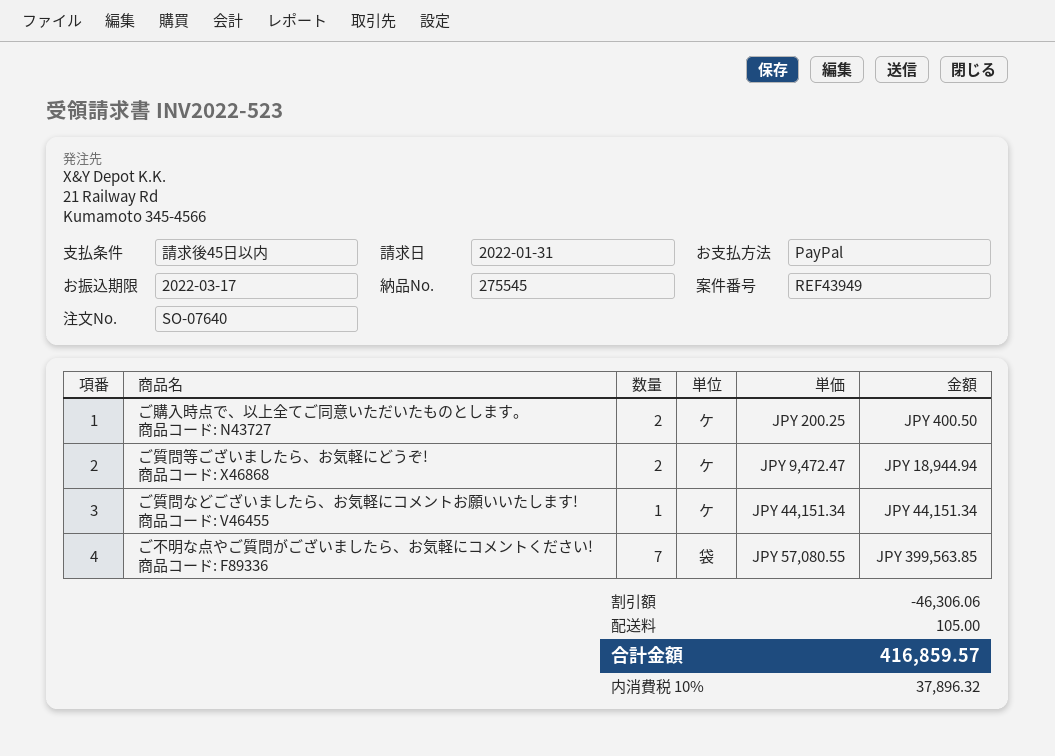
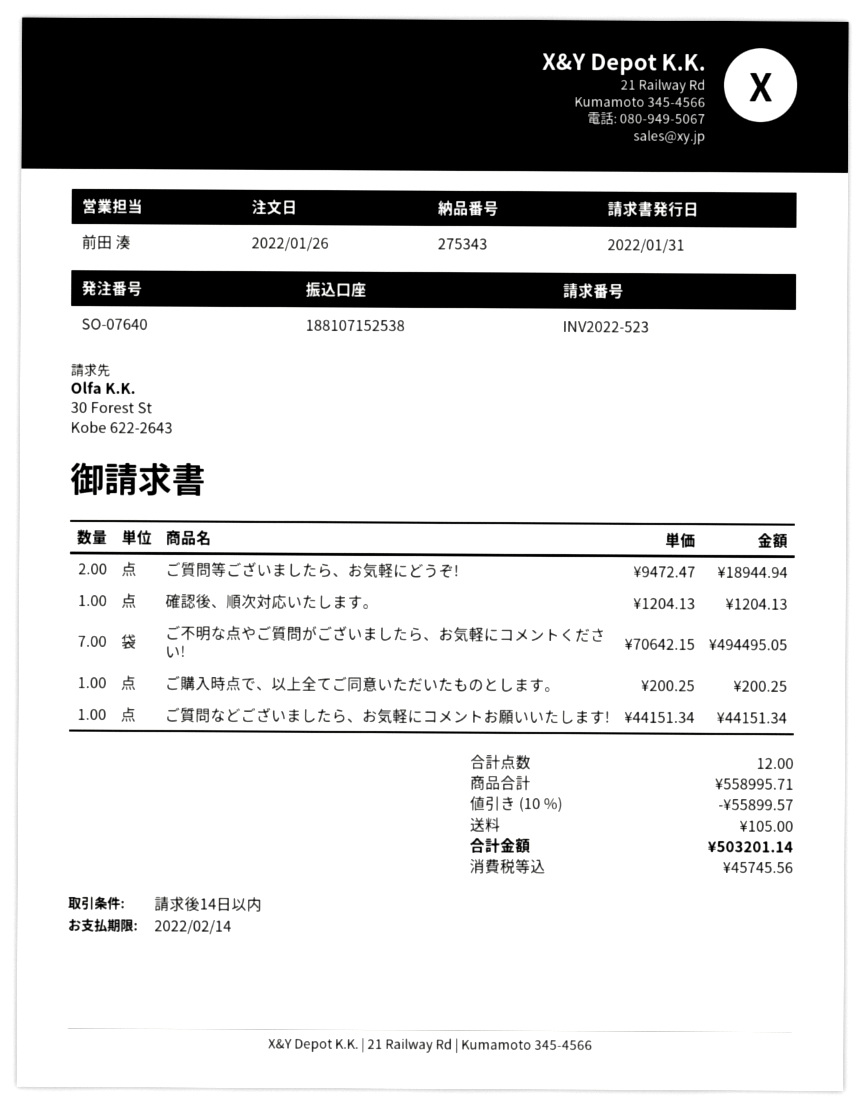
delivery note number: 275545 -> 275343
payment terms: 45 days -> 14 days
due date: 2022-03-17 -> 2022-02-14
ご購入時点で、以上全てご同意いただいたものとします。: 2 x 200.25 = 400.50 -> 1 x 200.25 = 200.25
ご不明な点やご質問がございましたら、お気軽にコメントください!: 7 x 57080.55 = 399563.85 -> 7 x 70642.15 = 494495.05
確認後、順次対応いたします。: none -> 1 x 1204.13 = 1204.13
discount: 46306.06 -> 55899.57
tax: 37896.32 -> 45745.56
total: 416859.57 -> 503201.14

